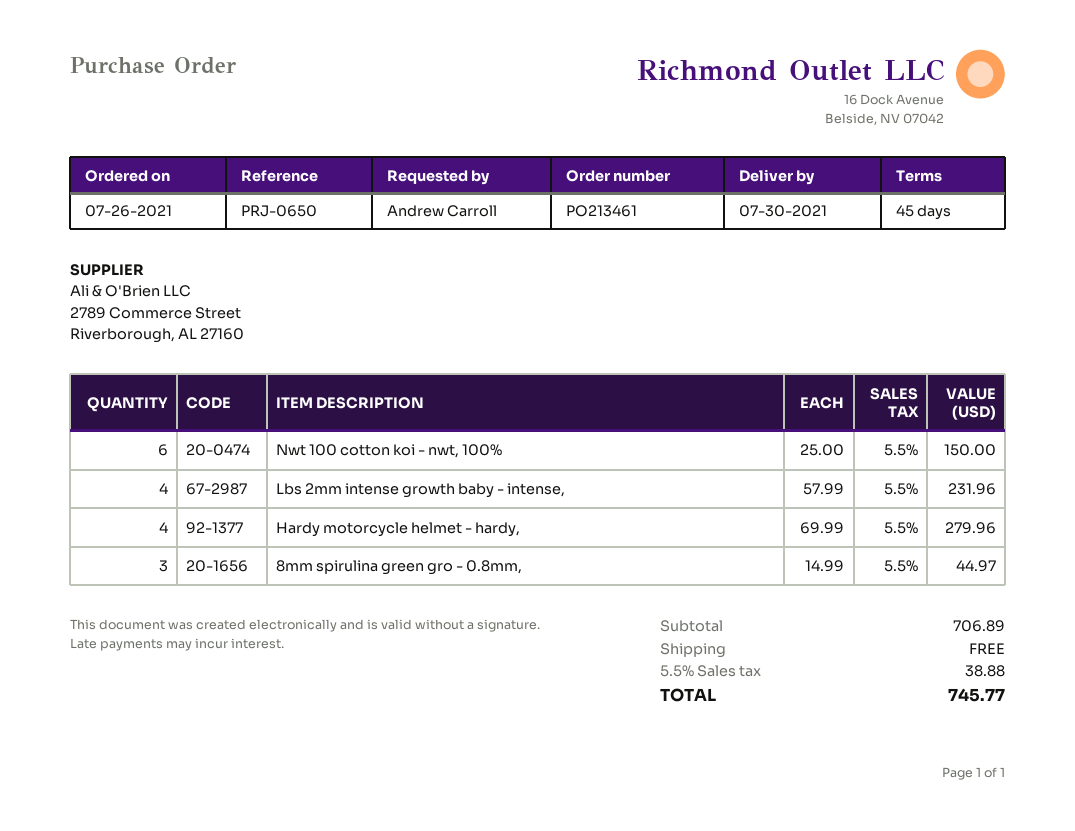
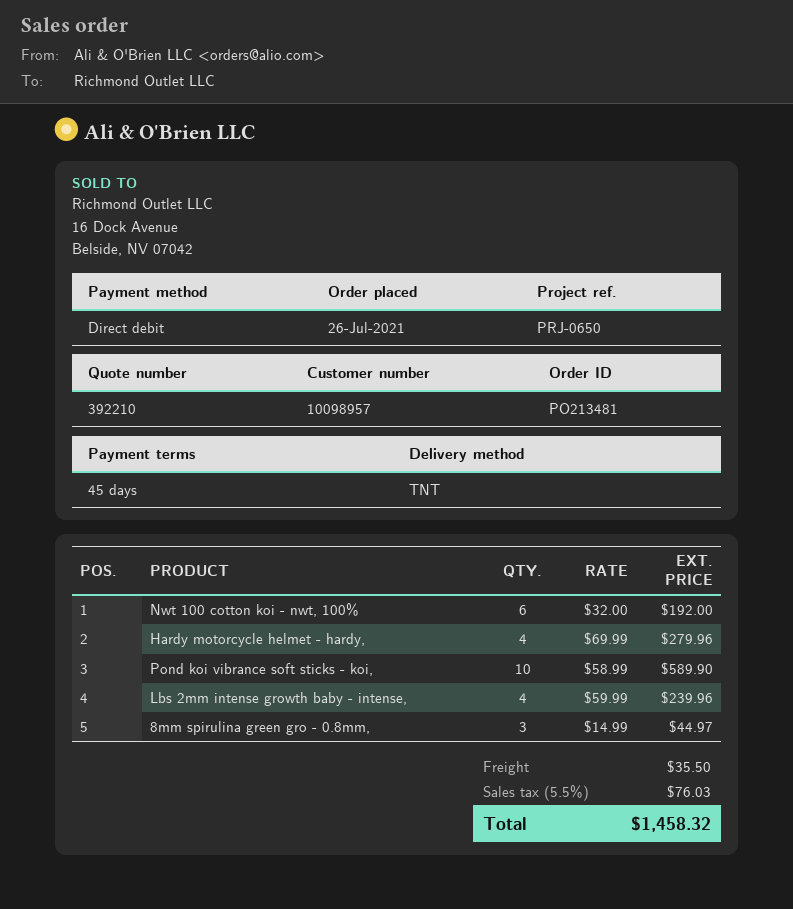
order number: PO213461 -> PO213481
Nwt 100 cotton koi - nwt, 100%: 6 x 25.00 = 150.00 -> 6 x 32.00 = 192.00
Lbs 2mm intense growth baby - intense,: 4 x 57.99 = 231.96 -> 4 x 59.99 = 239.96
Pond koi vibrance soft sticks - koi,: none -> 10 x 58.99 = 589.90
shipping: 0.00 -> 35.50
tax: 5.5% = 38.88 -> 5.5% = 76.03
total: 745.77 -> 1458.32

